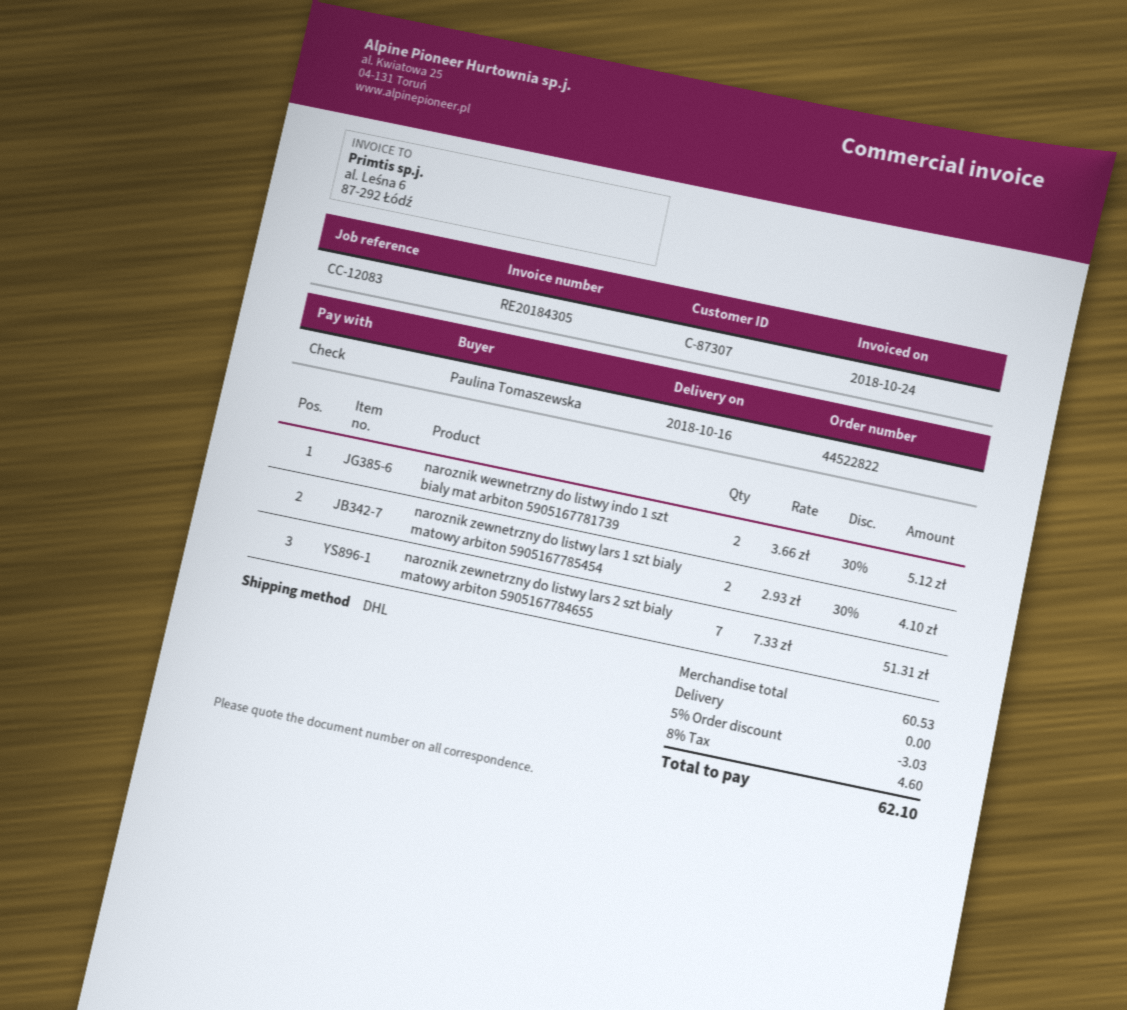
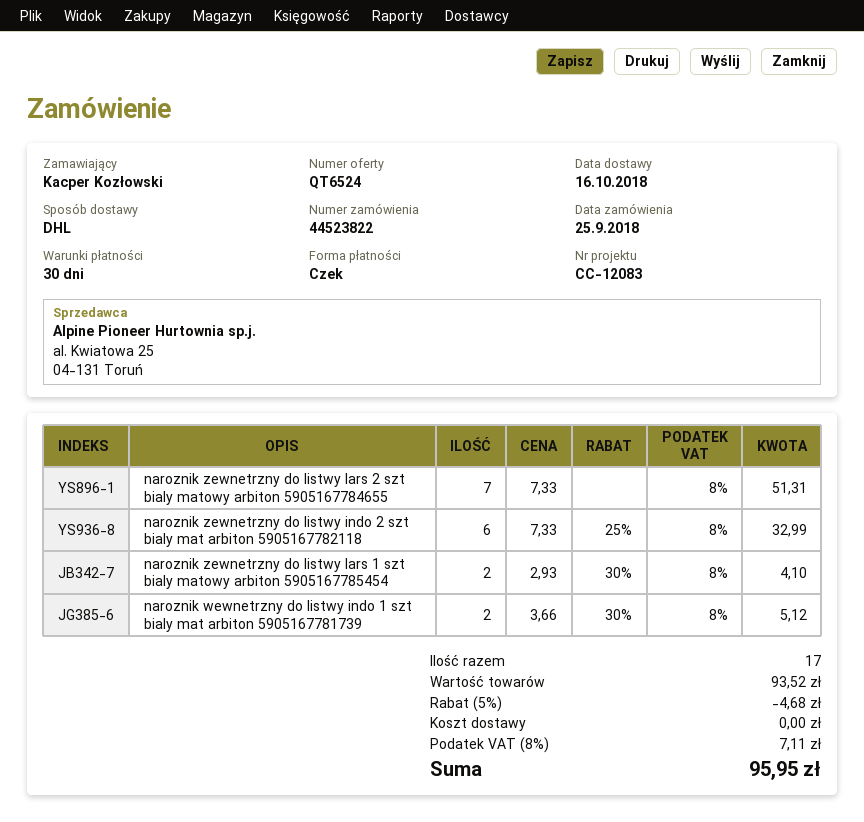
order number: 44522822 -> 44523822
ordered by: Paulina Tomaszewska -> Kacper Kozłowski
naroznik zewnetrzny do listwy indo 2 szt bialy mat arbiton 5905167782118: none -> 6 x 7.33 - 25% = 32.99
subtotal: 60.53 -> 93.52
discount: 5% = 3.03 -> 5% = 4.68
tax: 8% = 4.60 -> 8% = 7.11
total: 62.10 -> 95.95

